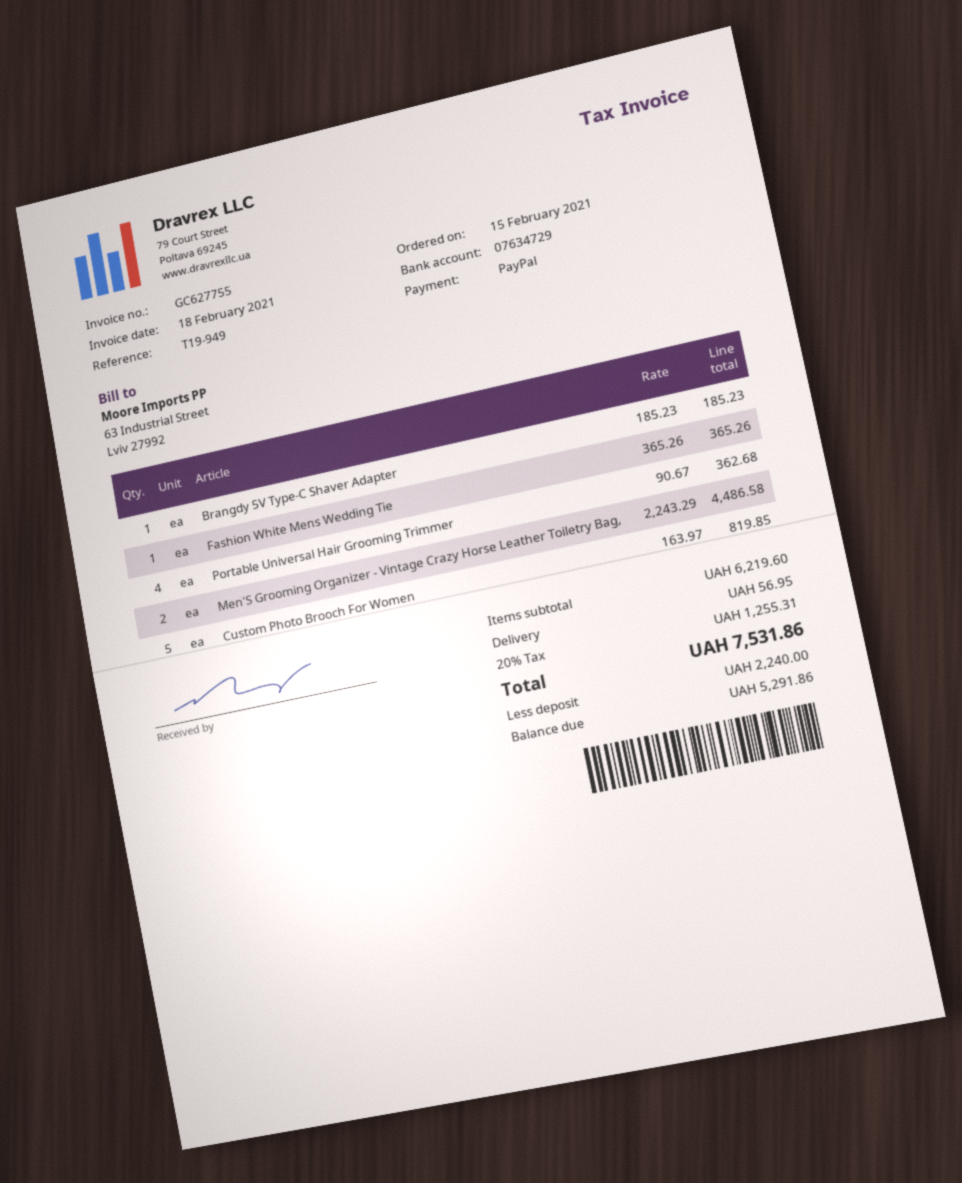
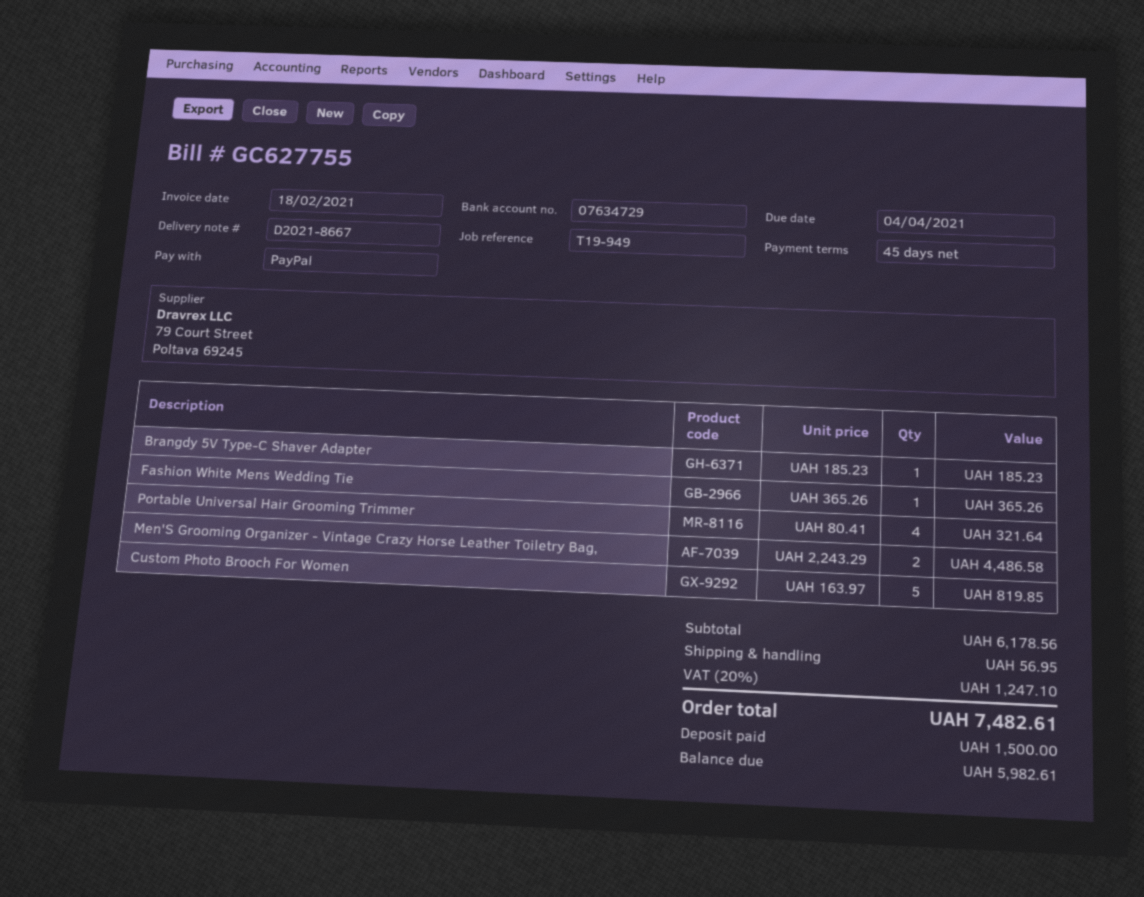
Portable Universal Hair Grooming Trimmer: 4 x 90.67 = 362.68 -> 4 x 80.41 = 321.64
subtotal: 6219.60 -> 6178.56
tax: 20% = 1255.31 -> 20% = 1247.10
total: 7531.86 -> 7482.61
deposit: 2240.00 -> 1500.00
balance: 5291.86 -> 5982.61

